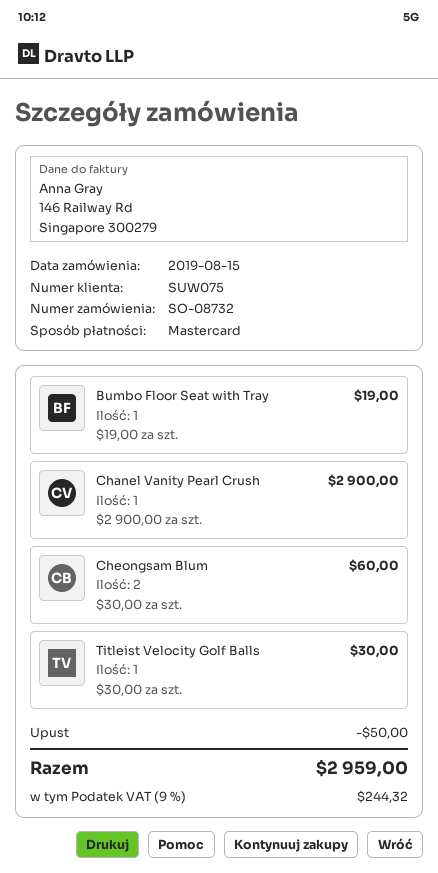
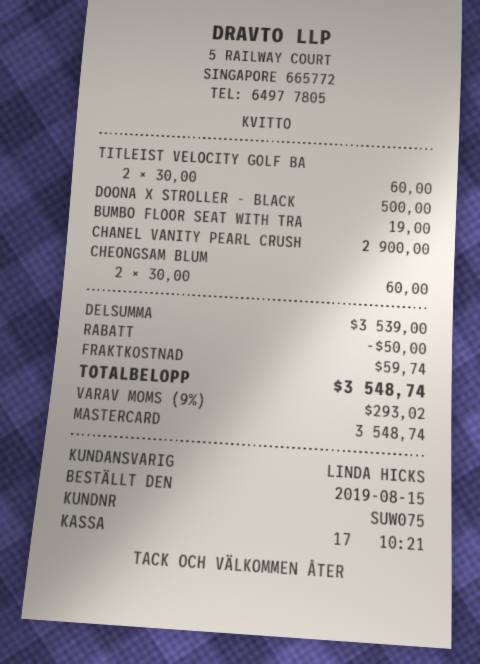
Titleist Velocity Golf Balls: 1 x 30.00 = 30.00 -> 2 x 30.00 = 60.00
DOONA X STROLLER - BLACK: none -> 1 x 500.00 = 500.00
shipping: none -> 59.74
tax: 9% = 244.32 -> 9% = 293.02
total: 2959.00 -> 3548.74

